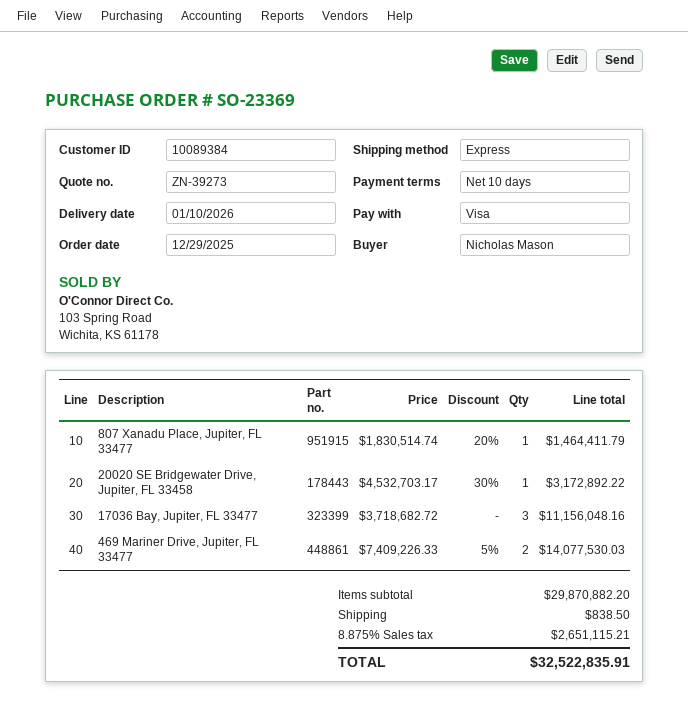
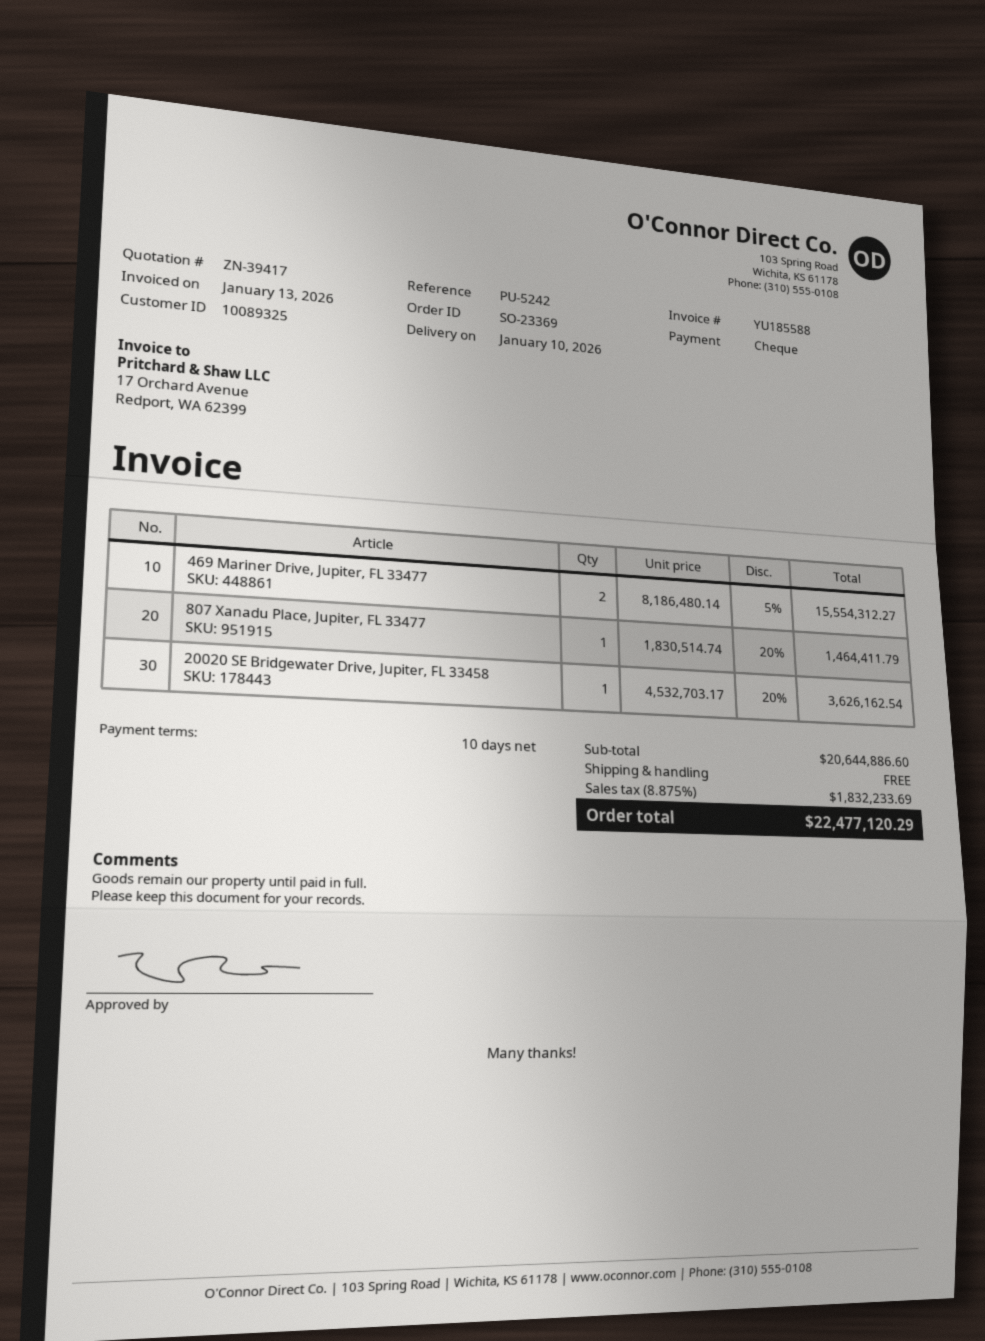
quote number: ZN-39273 -> ZN-39417
customer number: 10089384 -> 10089325
payment method: Visa -> cheque
20020 SE Bridgewater Drive, Jupiter, FL 33458: 1 x 4532703.17 - 30% = 3172892.22 -> 1 x 4532703.17 - 20% = 3626162.54
17036 Bay, Jupiter, FL 33477: 3 x 3718682.72 = 11156048.16 -> none
469 Mariner Drive, Jupiter, FL 33477: 2 x 7409226.33 - 5% = 14077530.03 -> 2 x 8186480.14 - 5% = 15554312.27
subtotal: 29870882.20 -> 20644886.60
shipping: 838.50 -> 0.00
tax: 8.875% = 2651115.21 -> 8.875% = 1832233.69
total: 32522835.91 -> 22477120.29

